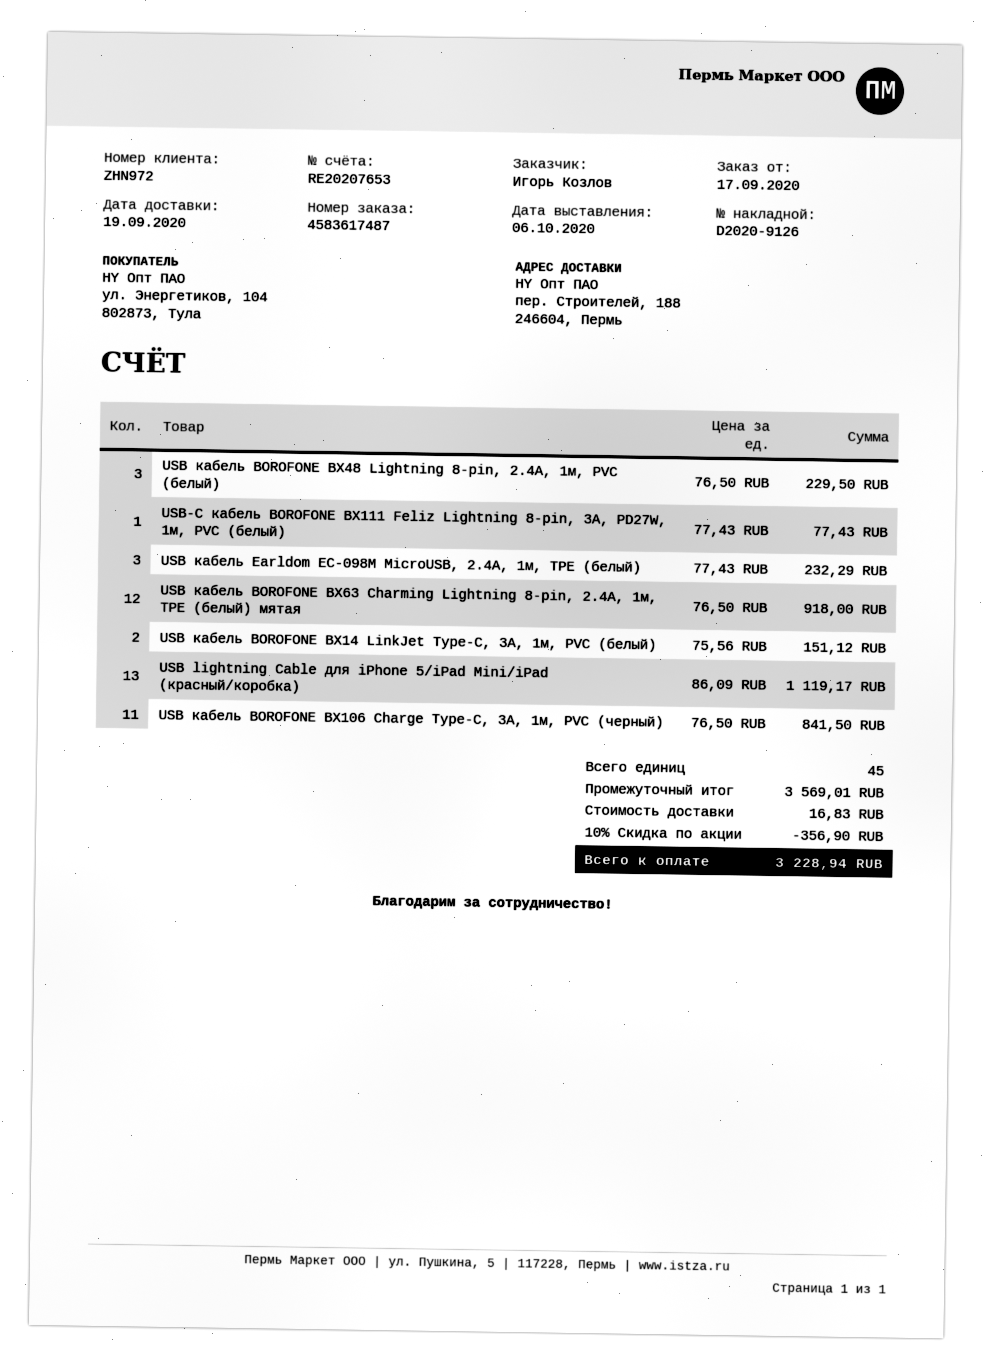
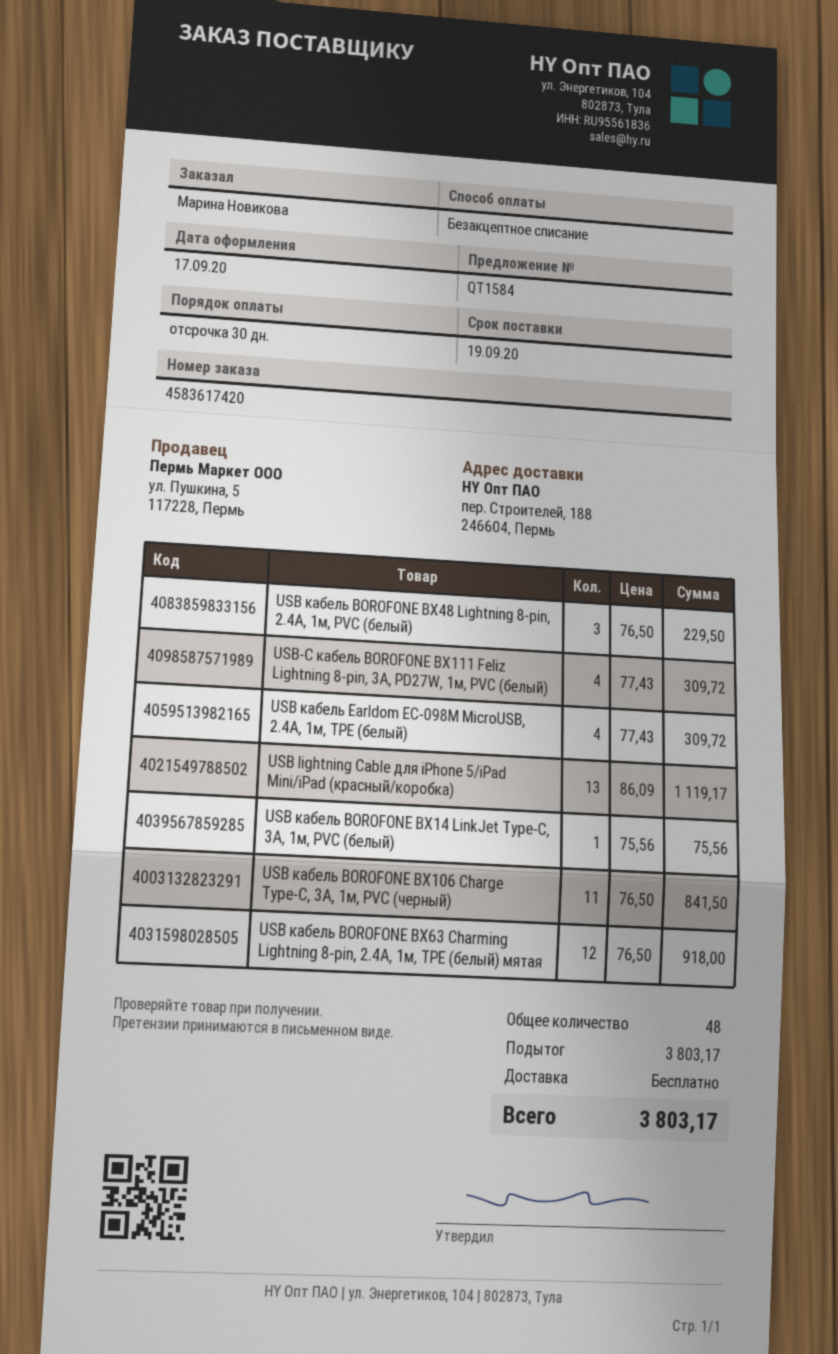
order number: 4583617487 -> 4583617420
ordered by: Игорь Козлов -> Марина Новикова
USB-C кабель BOROFONE BX111 Feliz Lightning 8-pin, 3А, PD27W, 1м, PVC (белый): 1 x 77.43 = 77.43 -> 4 x 77.43 = 309.72
USB кабель Earldom EC-098M MicroUSB, 2.4А, 1м, TPE (белый): 3 x 77.43 = 232.29 -> 4 x 77.43 = 309.72
USB кабель BOROFONE BX14 LinkJet Type-C, 3А, 1м, PVC (белый): 2 x 75.56 = 151.12 -> 1 x 75.56 = 75.56
total quantity: 45 -> 48
subtotal: 3569.01 -> 3803.17
discount: 10% = 356.90 -> none
shipping: 16.83 -> 0.00
total: 3228.94 -> 3803.17

